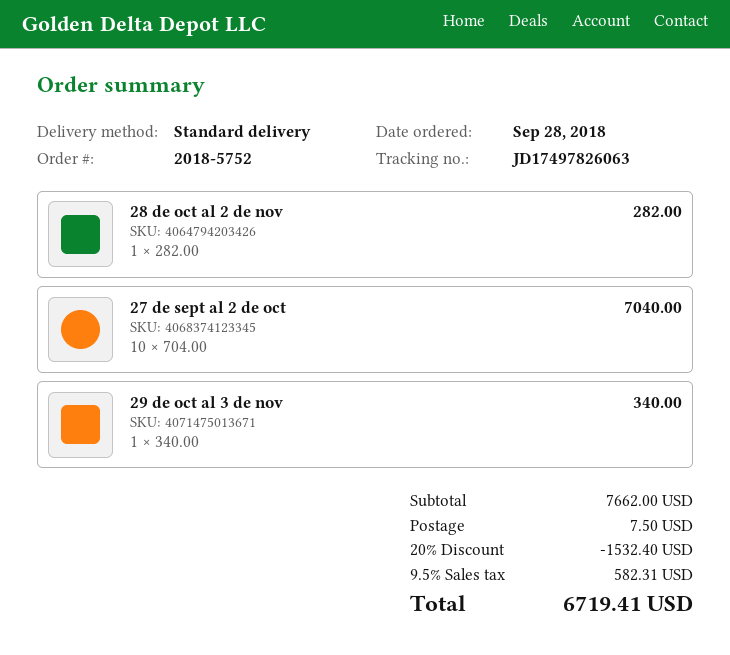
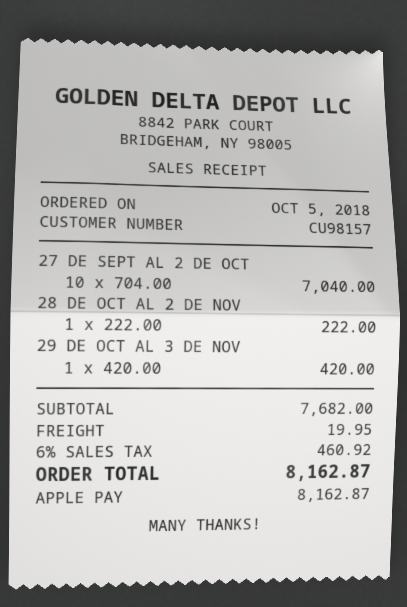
order date: 2018-09-28 -> 2018-10-05
28 de oct al 2 de nov: 1 x 282.00 = 282.00 -> 1 x 222.00 = 222.00
29 de oct al 3 de nov: 1 x 340.00 = 340.00 -> 1 x 420.00 = 420.00
subtotal: 7662.00 -> 7682.00
discount: 20% = 1532.40 -> none
shipping: 7.50 -> 19.95
tax: 9.5% = 582.31 -> 6% = 460.92
total: 6719.41 -> 8162.87

